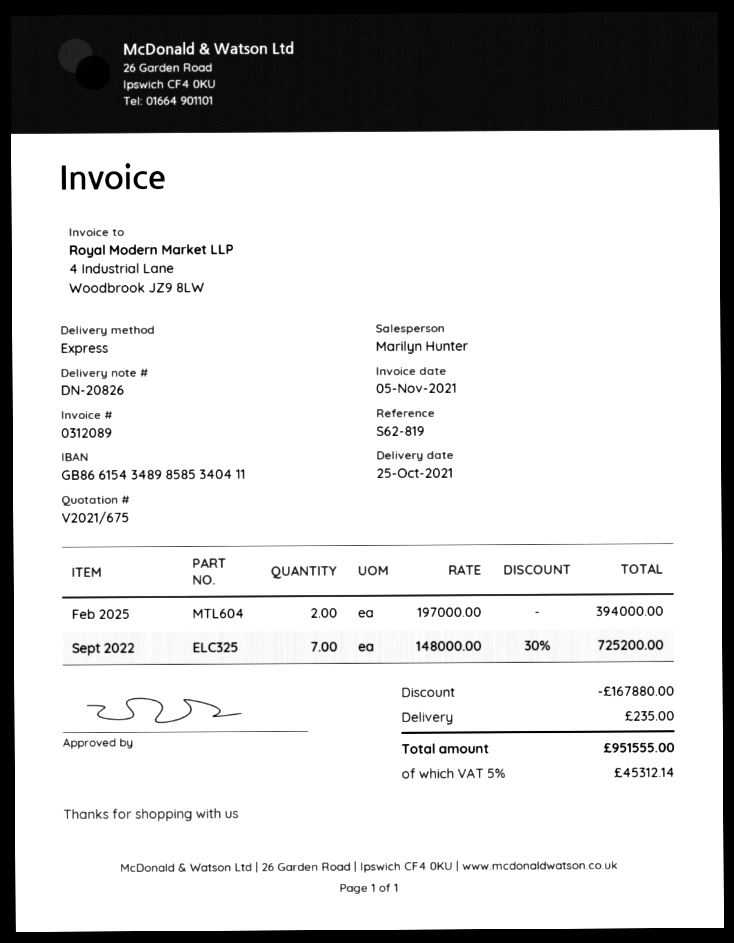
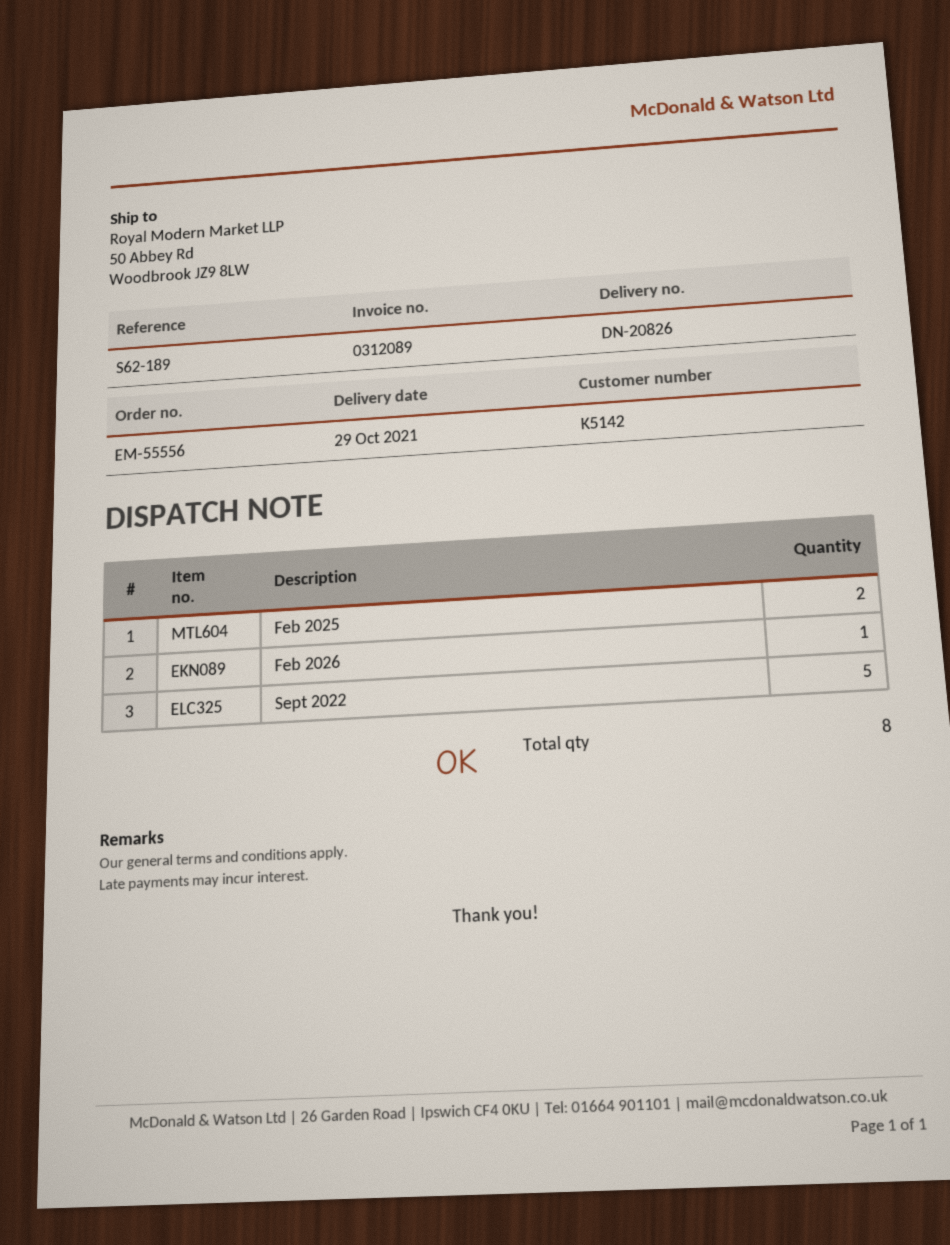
delivery date: 2021-10-25 -> 2021-10-29
reference: S62-819 -> S62-189
Sept 2022: 7 -> 5
Feb 2026: none -> 1

